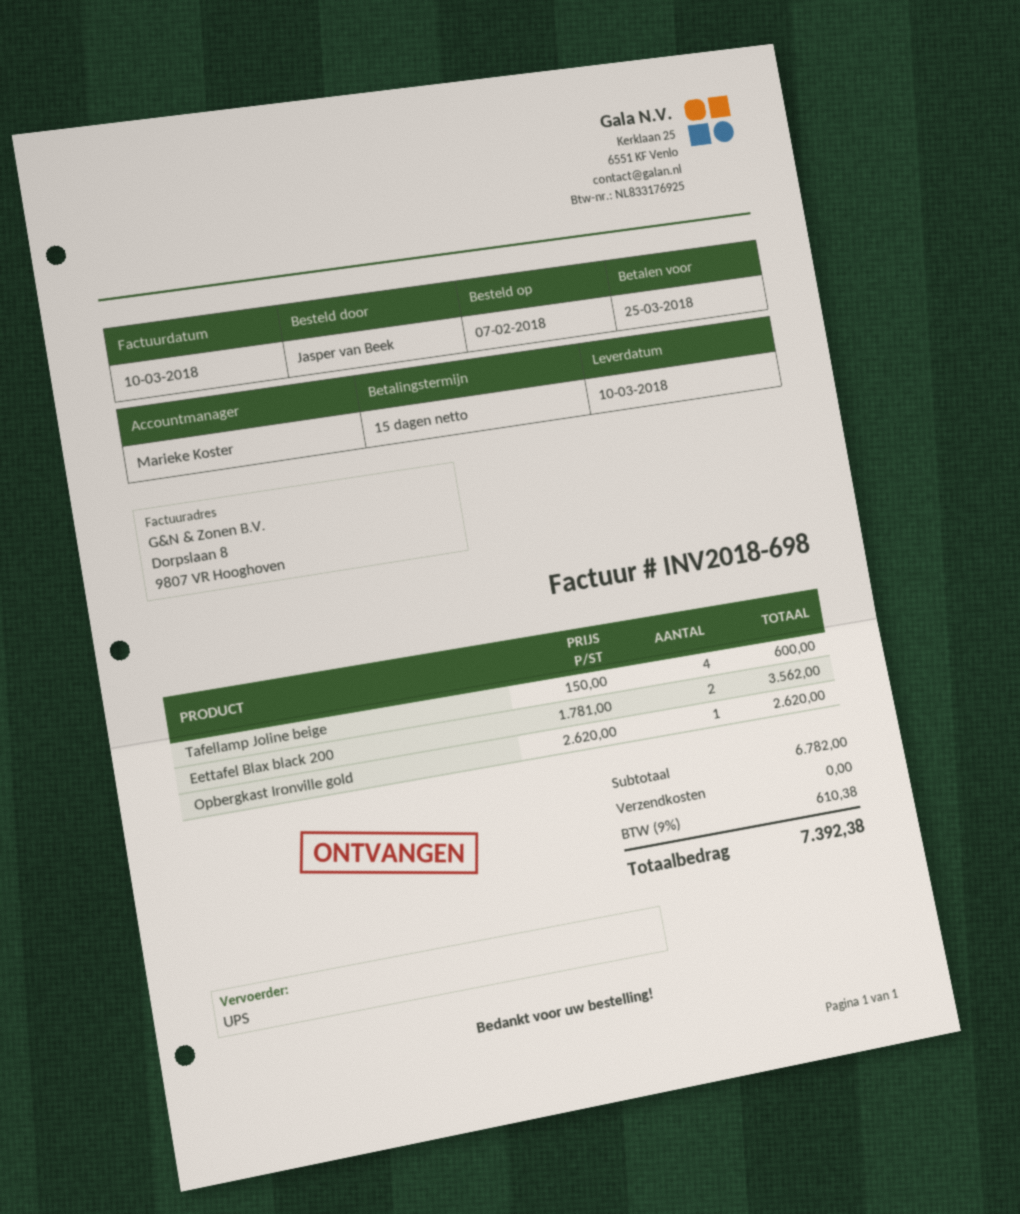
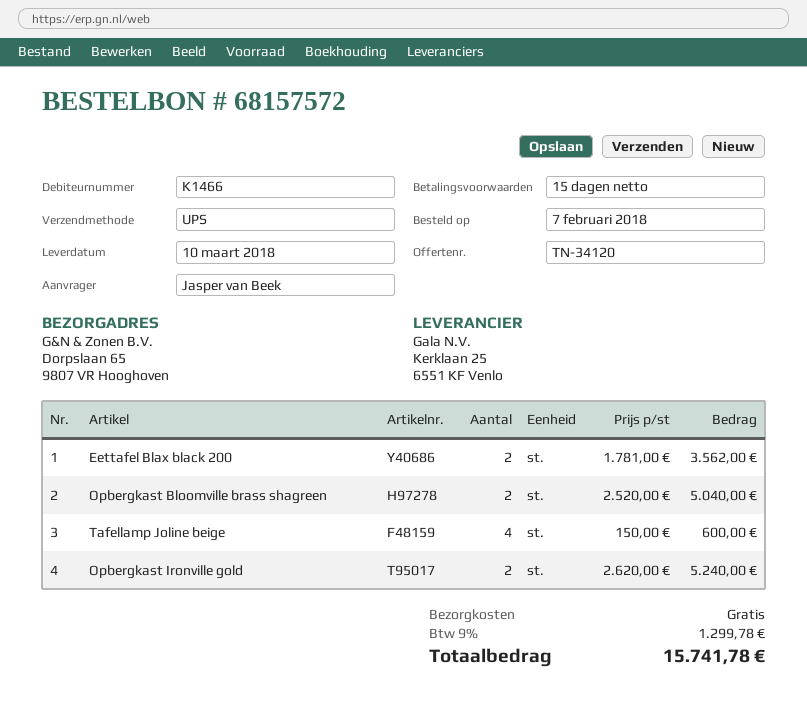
Opbergkast Ironville gold: 1 x 2620.00 = 2620.00 -> 2 x 2620.00 = 5240.00
Opbergkast Bloomville brass shagreen: none -> 2 x 2520.00 = 5040.00
tax: 9% = 610.38 -> 9% = 1299.78
total: 7392.38 -> 15741.78

